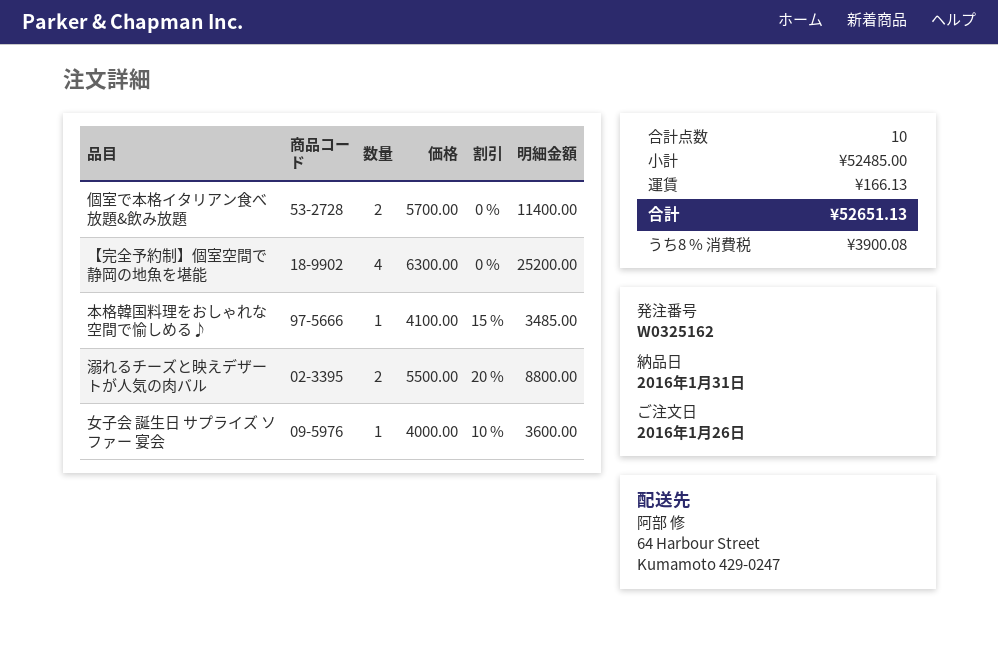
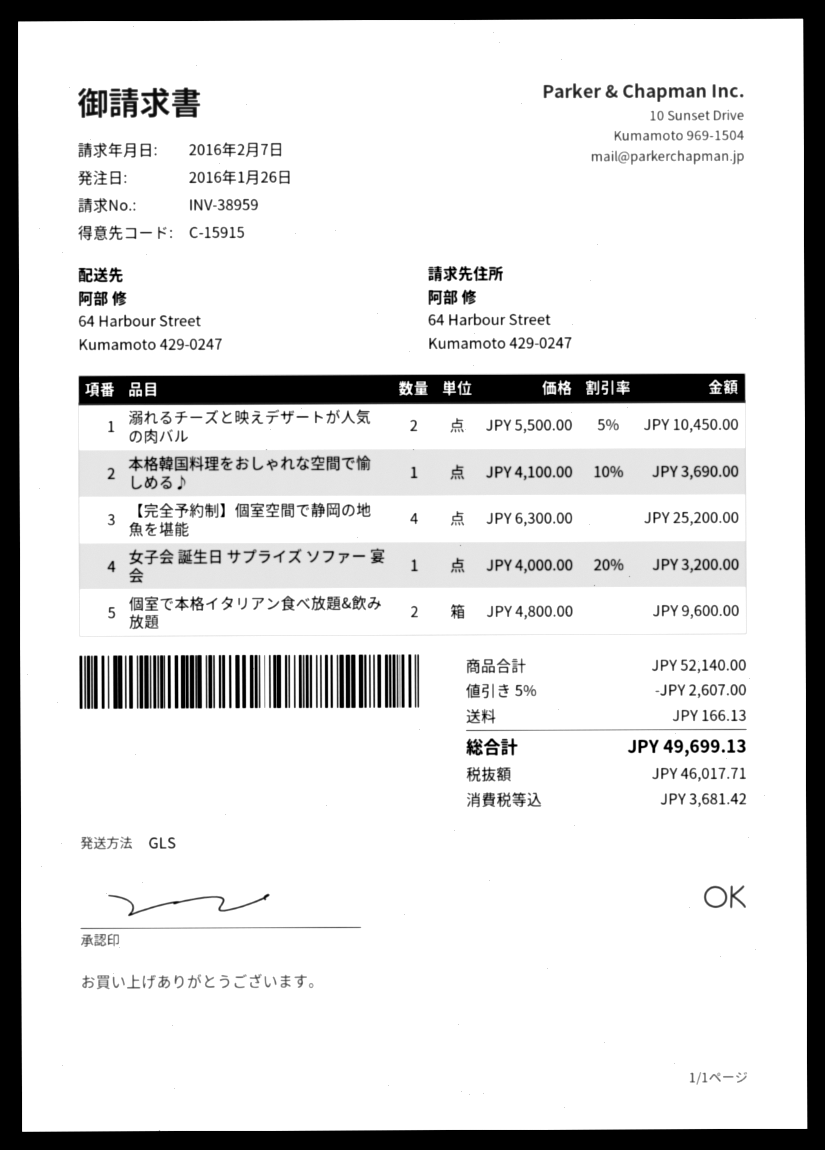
個室で本格イタリアン食べ放題&飲み放題: 2 x 5700.00 = 11400.00 -> 2 x 4800.00 = 9600.00
本格韓国料理をおしゃれな空間で愉しめる♪: 1 x 4100.00 - 15% = 3485.00 -> 1 x 4100.00 - 10% = 3690.00
溺れるチーズと映えデザートが人気の肉バル: 2 x 5500.00 - 20% = 8800.00 -> 2 x 5500.00 - 5% = 10450.00
女子会 誕生日 サプライズ ソファー 宴会: 1 x 4000.00 - 10% = 3600.00 -> 1 x 4000.00 - 20% = 3200.00
subtotal: 52485.00 -> 52140.00
discount: none -> 5% = 2607.00
tax: 3900.08 -> 3681.42
total: 52651.13 -> 49699.13

